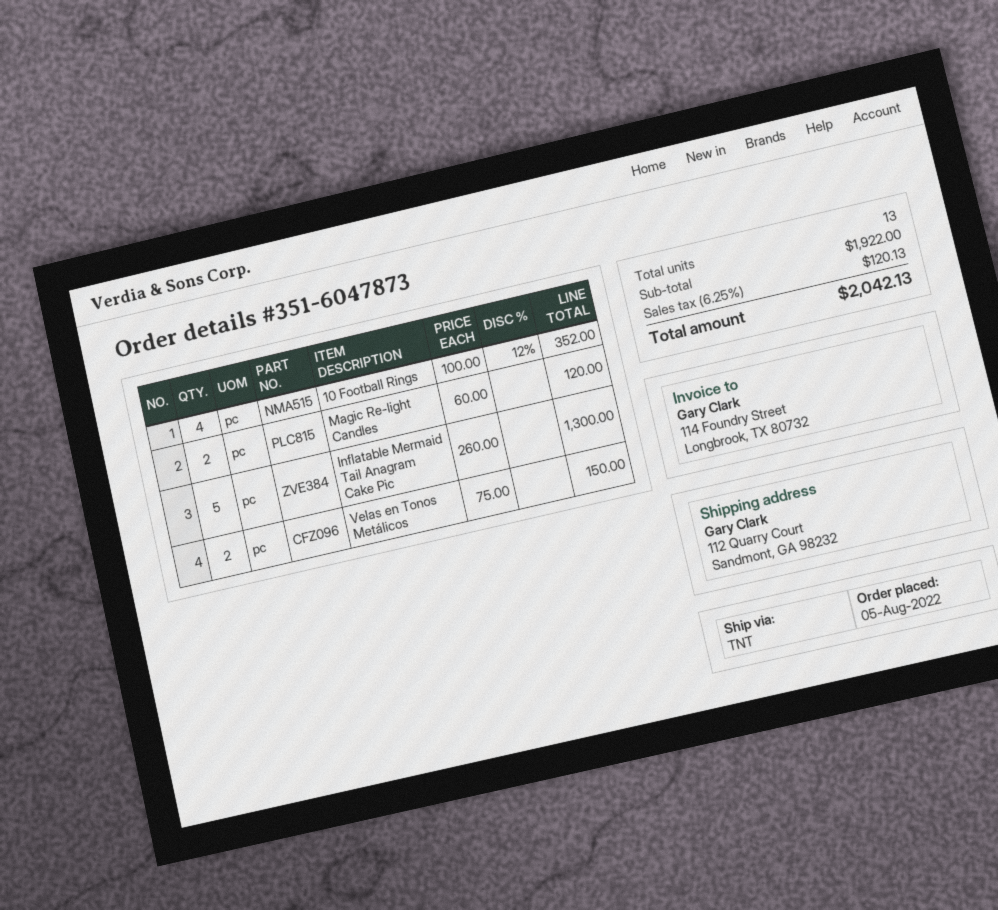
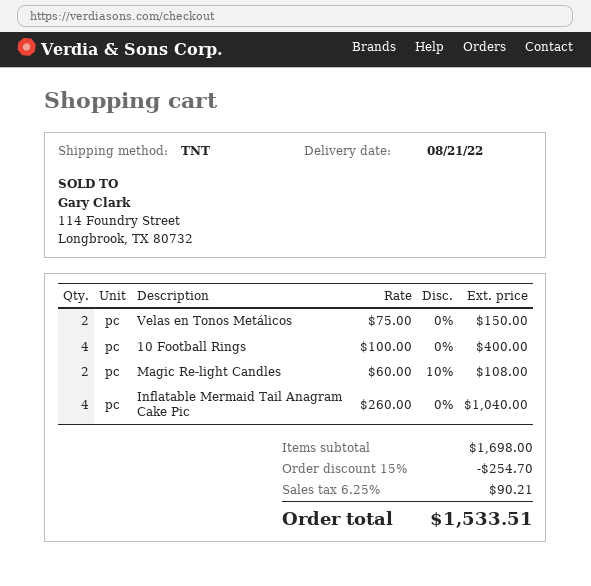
10 Football Rings: 4 x 100.00 - 12% = 352.00 -> 4 x 100.00 = 400.00
Magic Re-light Candles: 2 x 60.00 = 120.00 -> 2 x 60.00 - 10% = 108.00
Inflatable Mermaid Tail Anagram Cake Pic: 5 x 260.00 = 1300.00 -> 4 x 260.00 = 1040.00
subtotal: 1922.00 -> 1698.00
discount: none -> 15% = 254.70
tax: 6.25% = 120.13 -> 6.25% = 90.21
total: 2042.13 -> 1533.51

